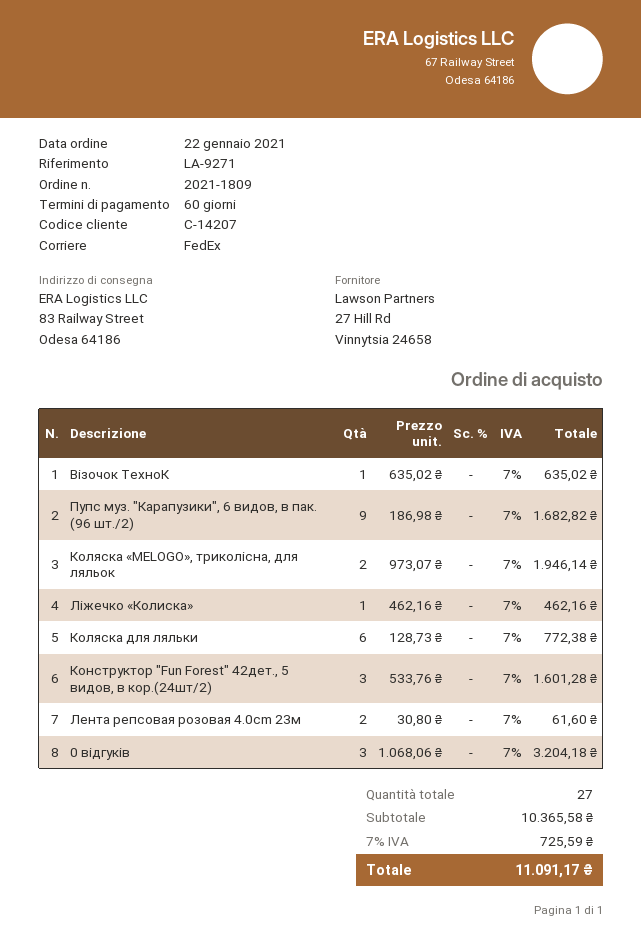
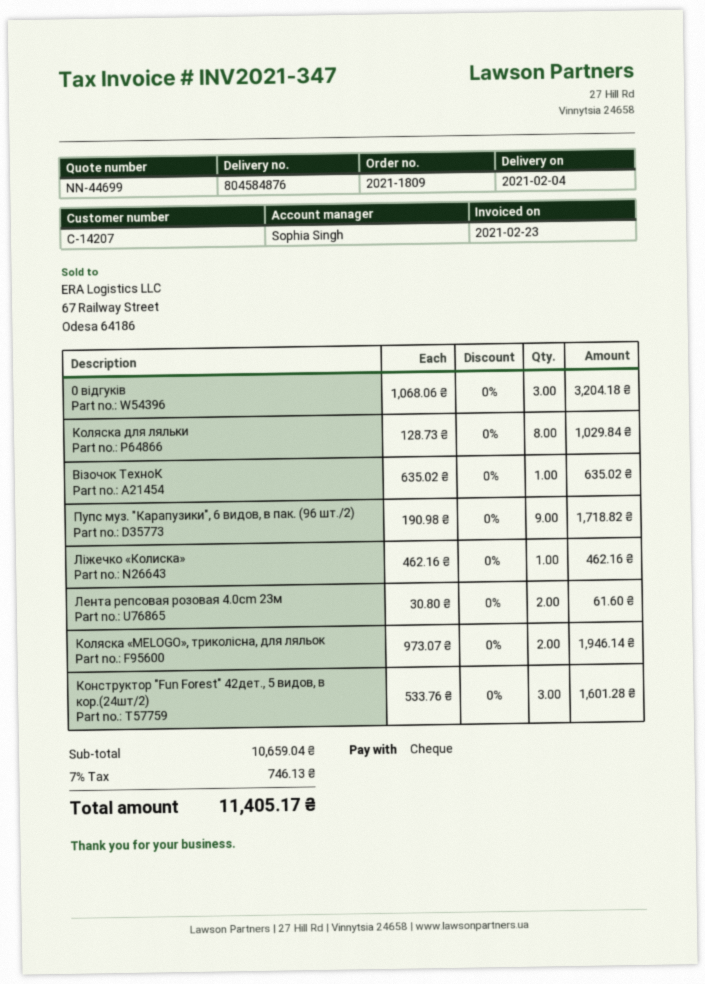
Пупс муз. "Карапузики", 6 видов, в пак. (96 шт./2): 9 x 186.98 = 1682.82 -> 9 x 190.98 = 1718.82
Коляска для ляльки: 6 x 128.73 = 772.38 -> 8 x 128.73 = 1029.84
subtotal: 10365.58 -> 10659.04
tax: 7% = 725.59 -> 7% = 746.13
total: 11091.17 -> 11405.17

